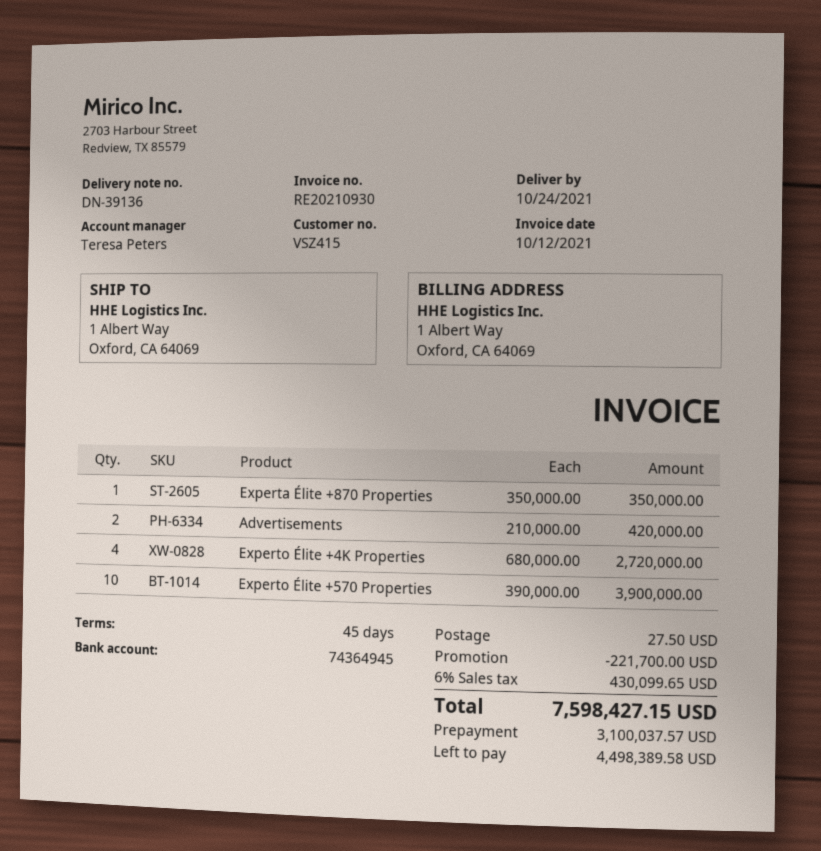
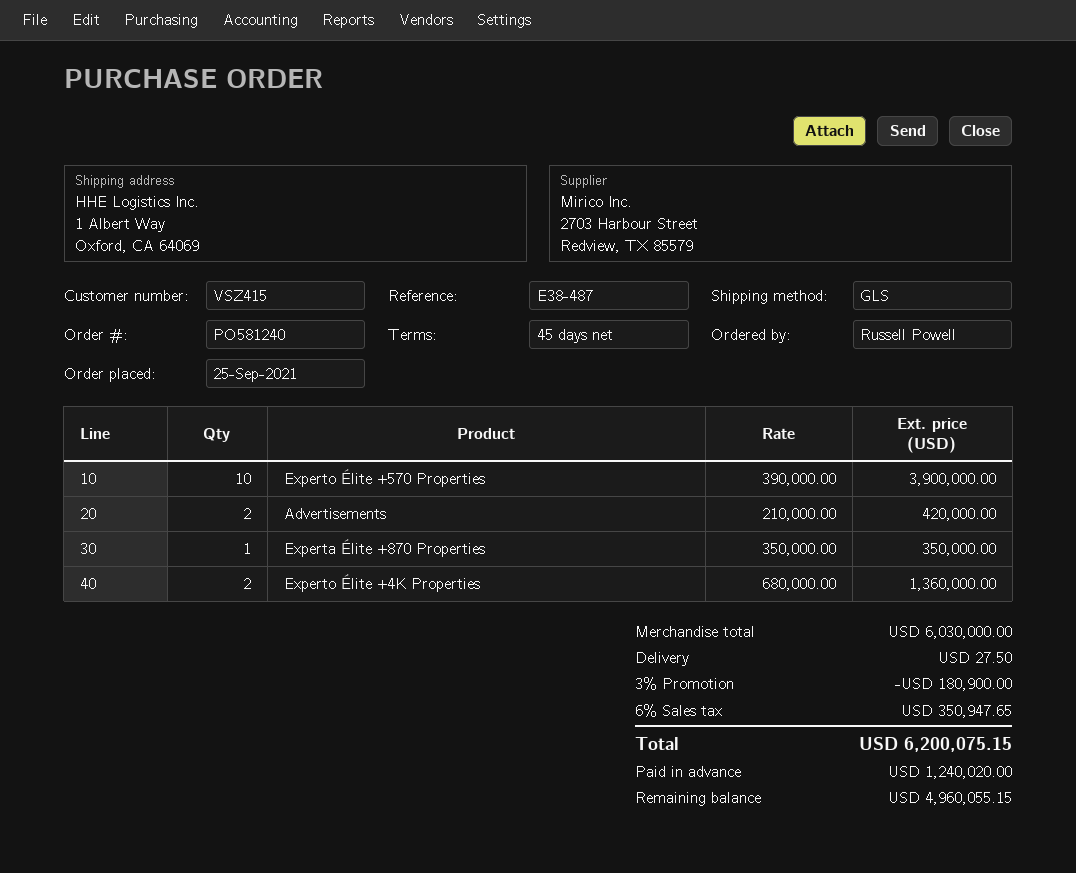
Experto Élite +4K Properties: 4 x 680000.00 = 2720000.00 -> 2 x 680000.00 = 1360000.00
discount: 221700.00 -> 180900.00
tax: 6% = 430099.65 -> 6% = 350947.65
total: 7598427.15 -> 6200075.15
deposit: 3100037.57 -> 1240020.00
balance: 4498389.58 -> 4960055.15

